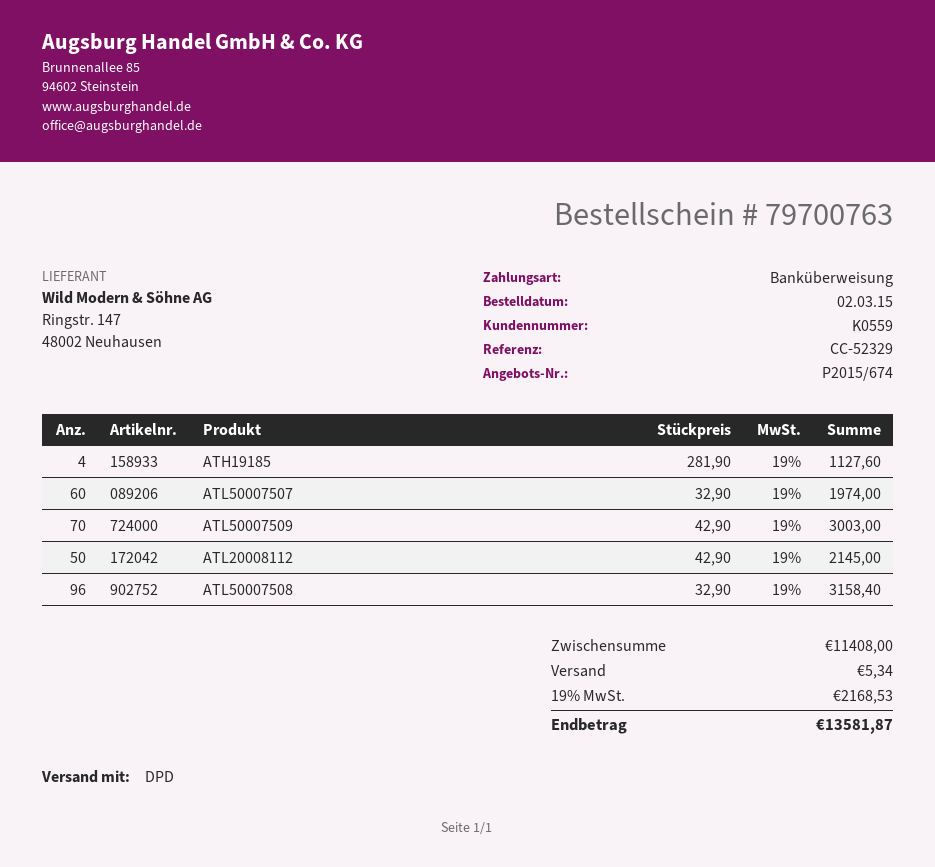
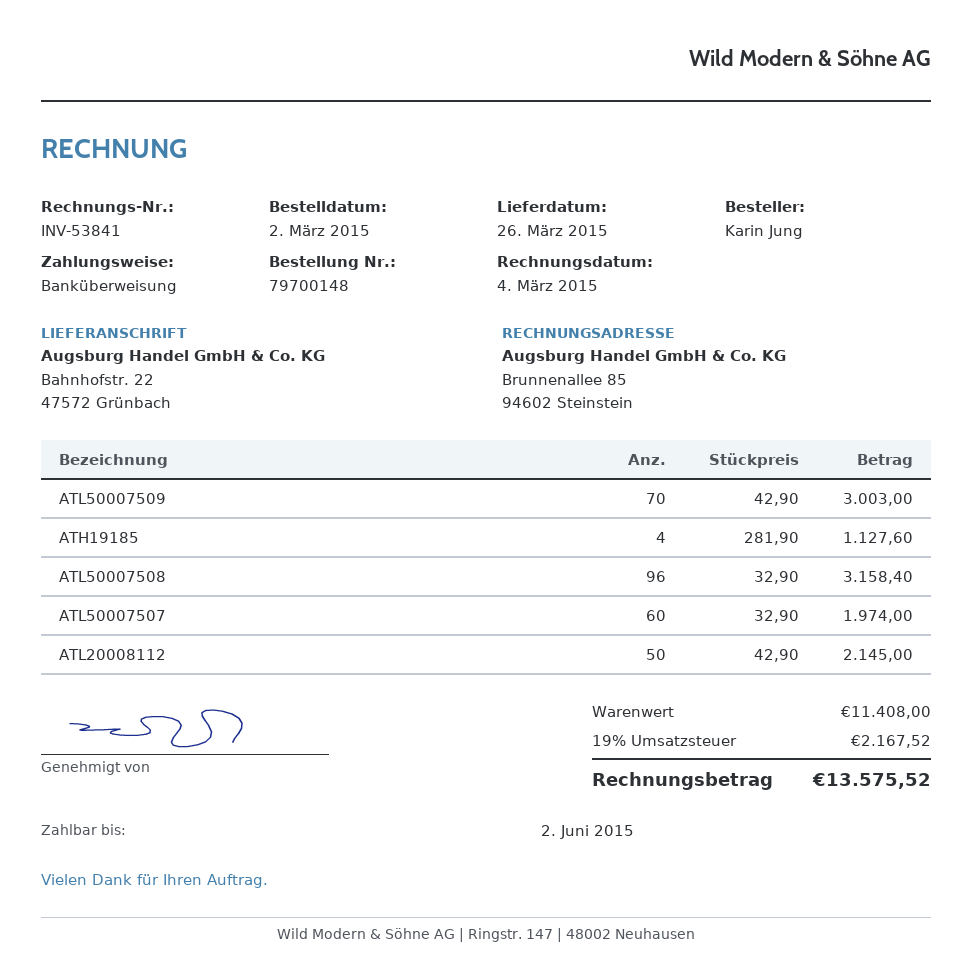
order number: 79700763 -> 79700148
shipping: 5.34 -> none
tax: 19% = 2168.53 -> 19% = 2167.52
total: 13581.87 -> 13575.52

